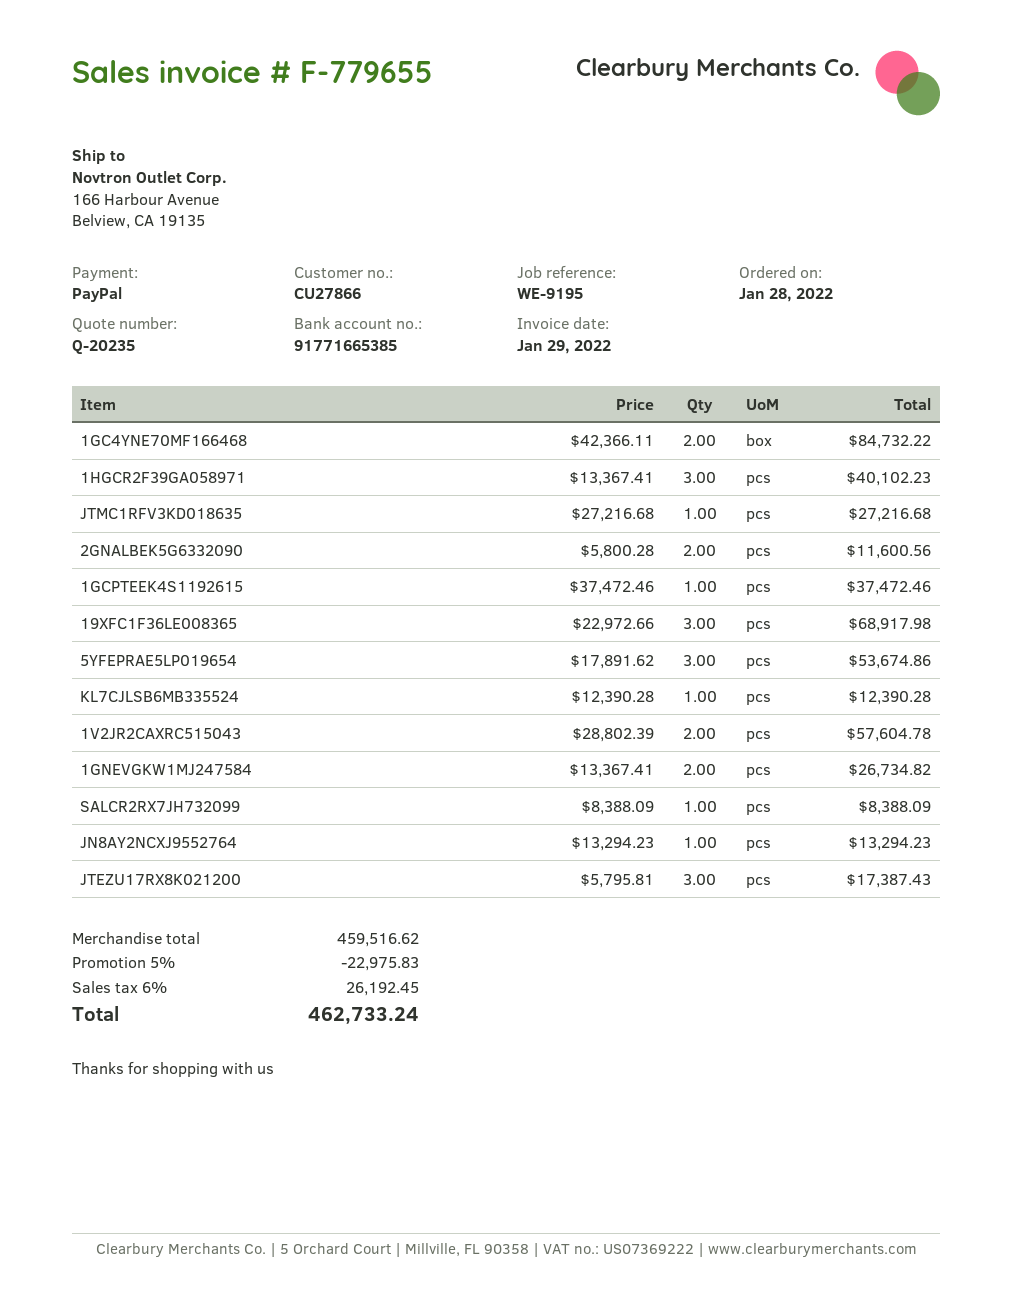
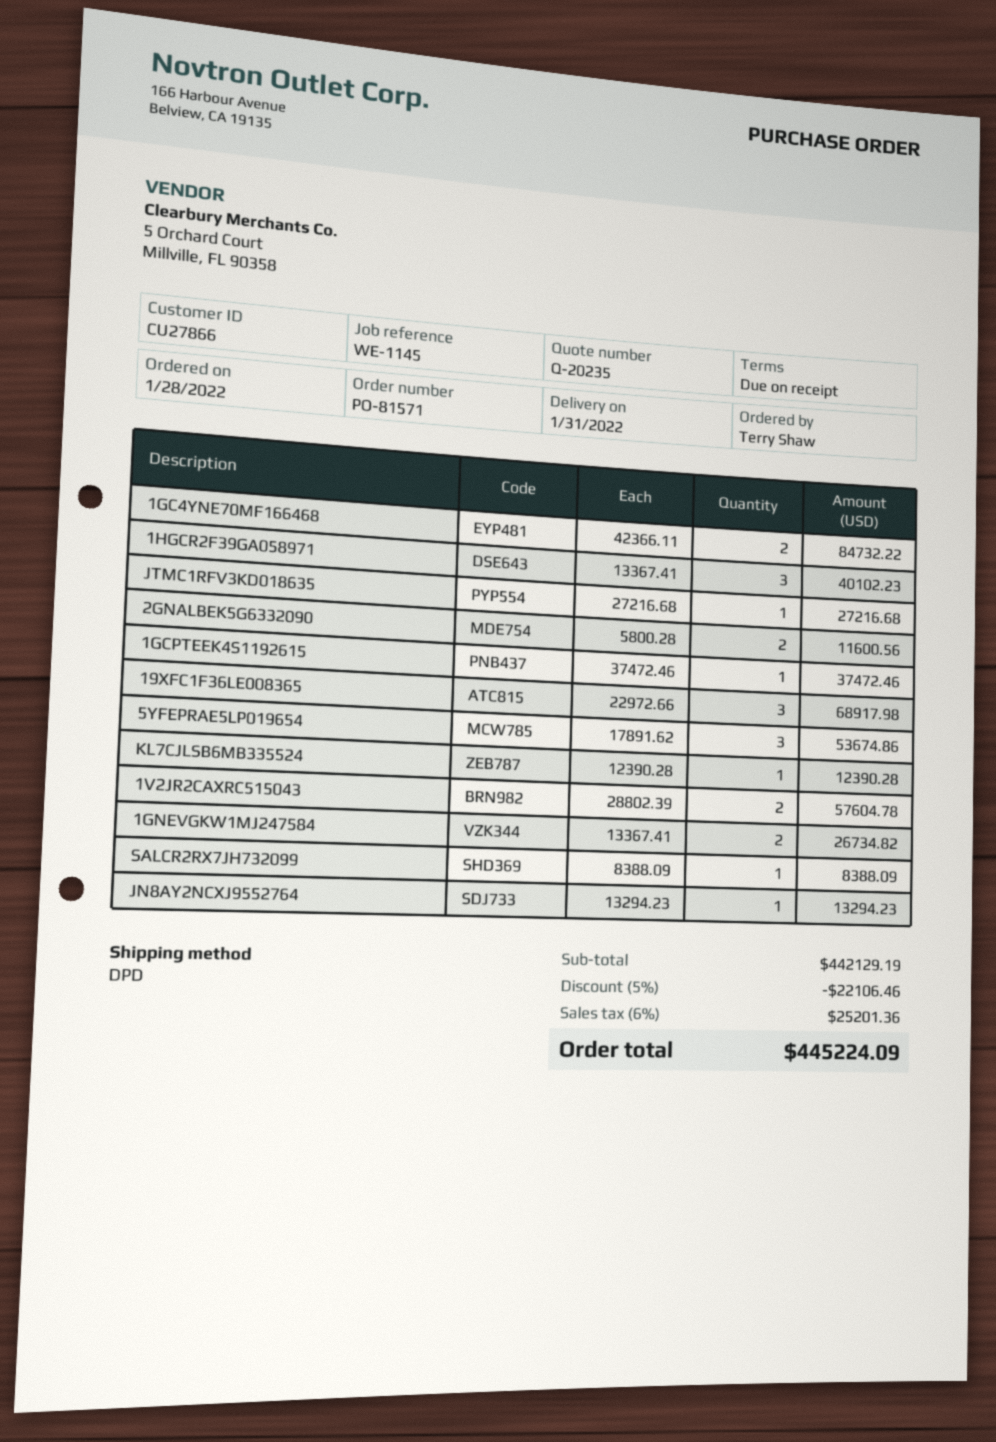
reference: WE-9195 -> WE-1145
JTEZU17RX8K021200: 3 x 5795.81 = 17387.43 -> none
subtotal: 459516.62 -> 442129.19
discount: 5% = 22975.83 -> 5% = 22106.46
tax: 6% = 26192.45 -> 6% = 25201.36
total: 462733.24 -> 445224.09

